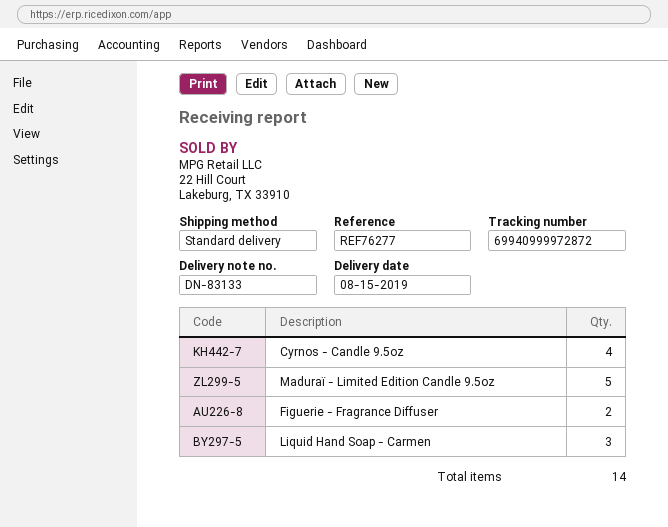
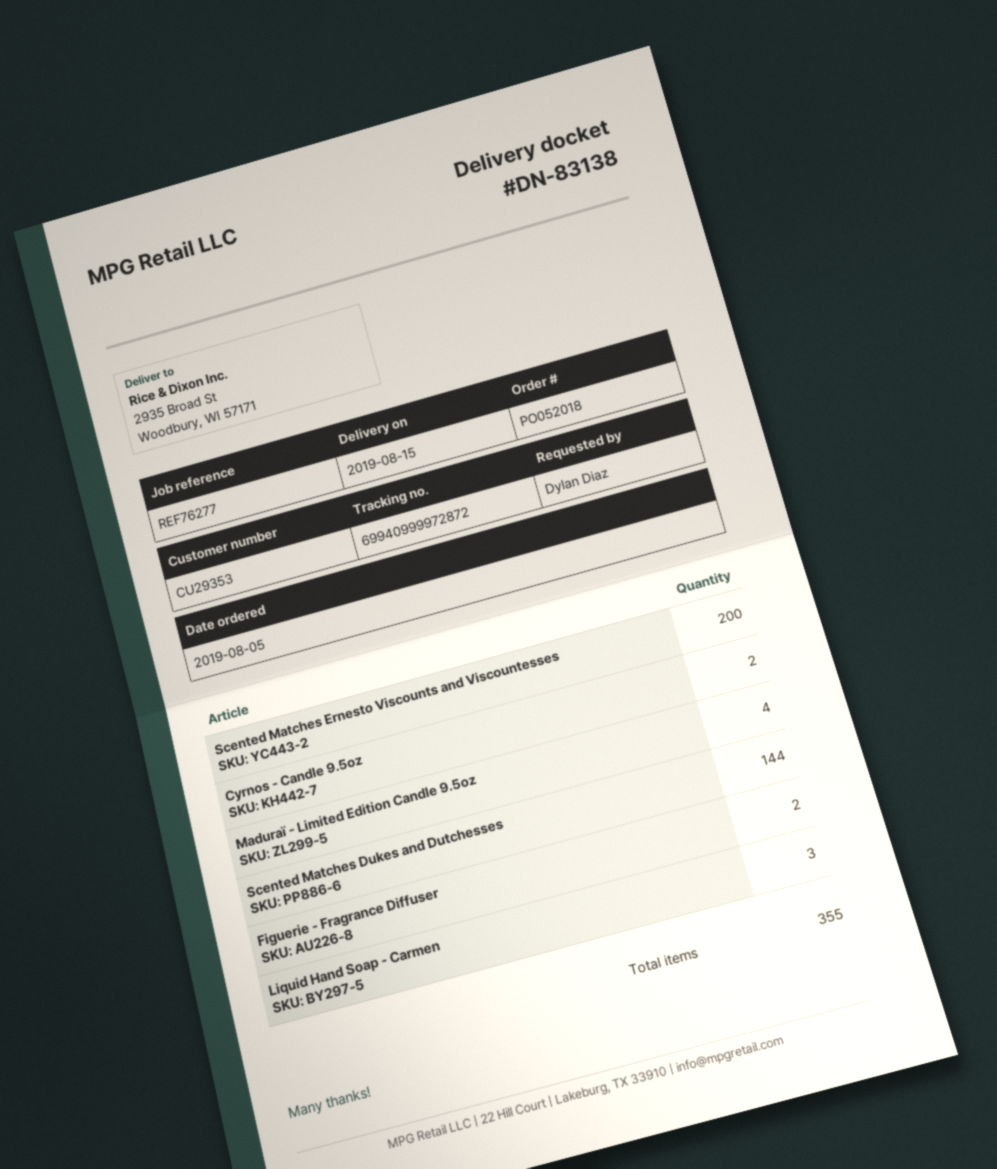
delivery note number: DN-83133 -> DN-83138
Cyrnos - Candle 9.5oz: 4 -> 2
Maduraï - Limited Edition Candle 9.5oz: 5 -> 4
Scented Matches Ernesto Viscounts and Viscountesses: none -> 200
Scented Matches Dukes and Dutchesses: none -> 144
total quantity: 14 -> 355

